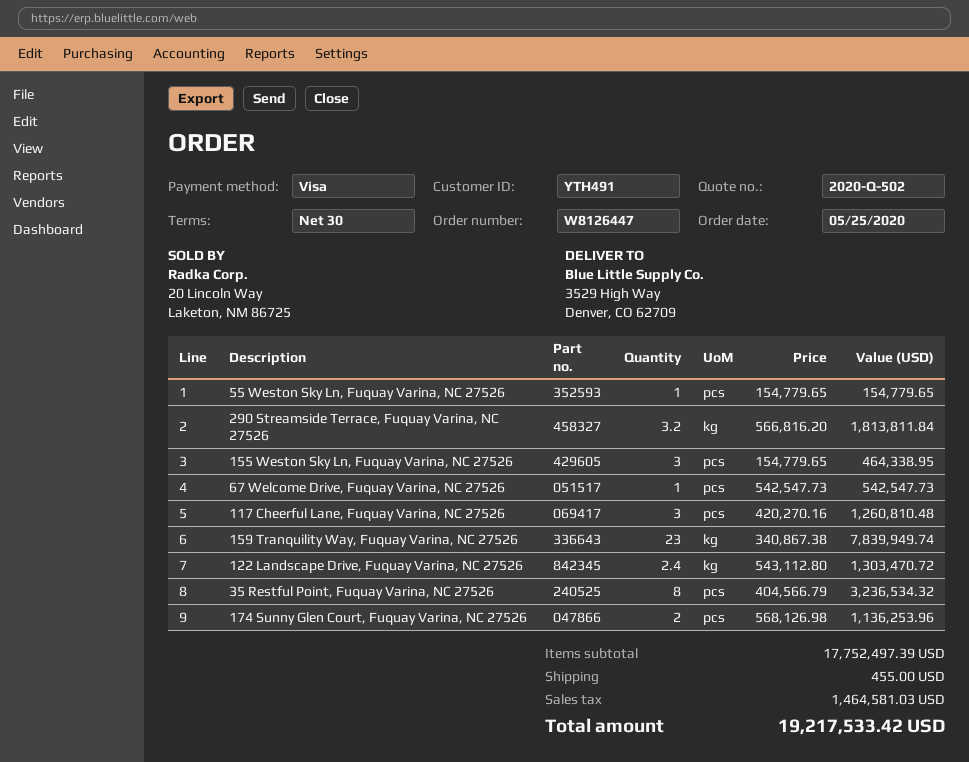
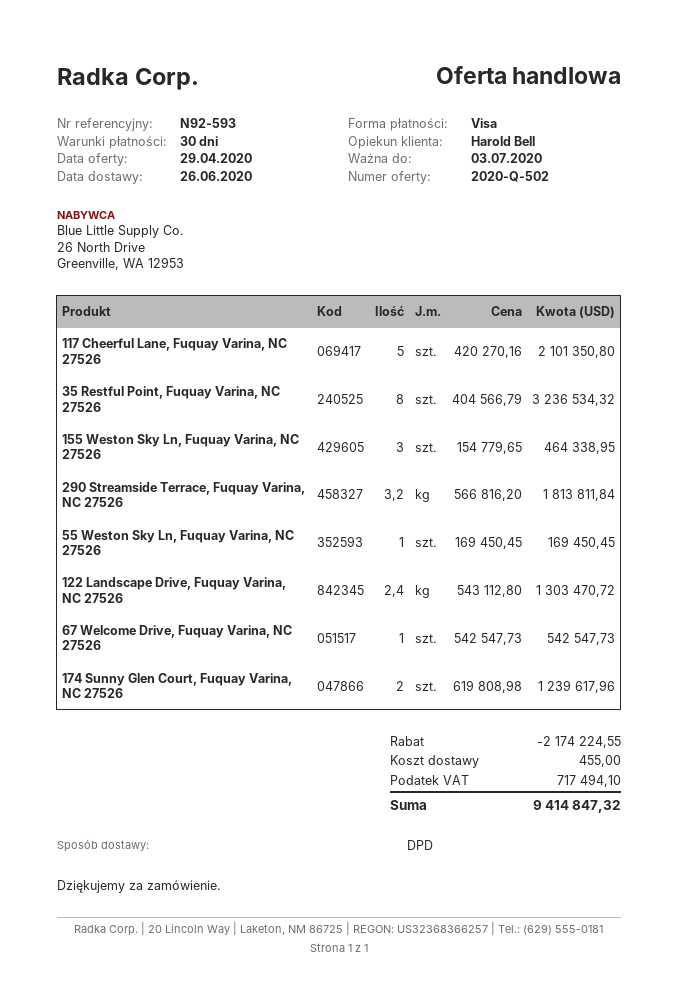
55 Weston Sky Ln, Fuquay Varina, NC 27526: 1 x 154779.65 = 154779.65 -> 1 x 169450.45 = 169450.45
117 Cheerful Lane, Fuquay Varina, NC 27526: 3 x 420270.16 = 1260810.48 -> 5 x 420270.16 = 2101350.80
159 Tranquility Way, Fuquay Varina, NC 27526: 23 x 340867.38 = 7839949.74 -> none
174 Sunny Glen Court, Fuquay Varina, NC 27526: 2 x 568126.98 = 1136253.96 -> 2 x 619808.98 = 1239617.96
discount: none -> 2174224.55
tax: 1464581.03 -> 717494.10
total: 19217533.42 -> 9414847.32

